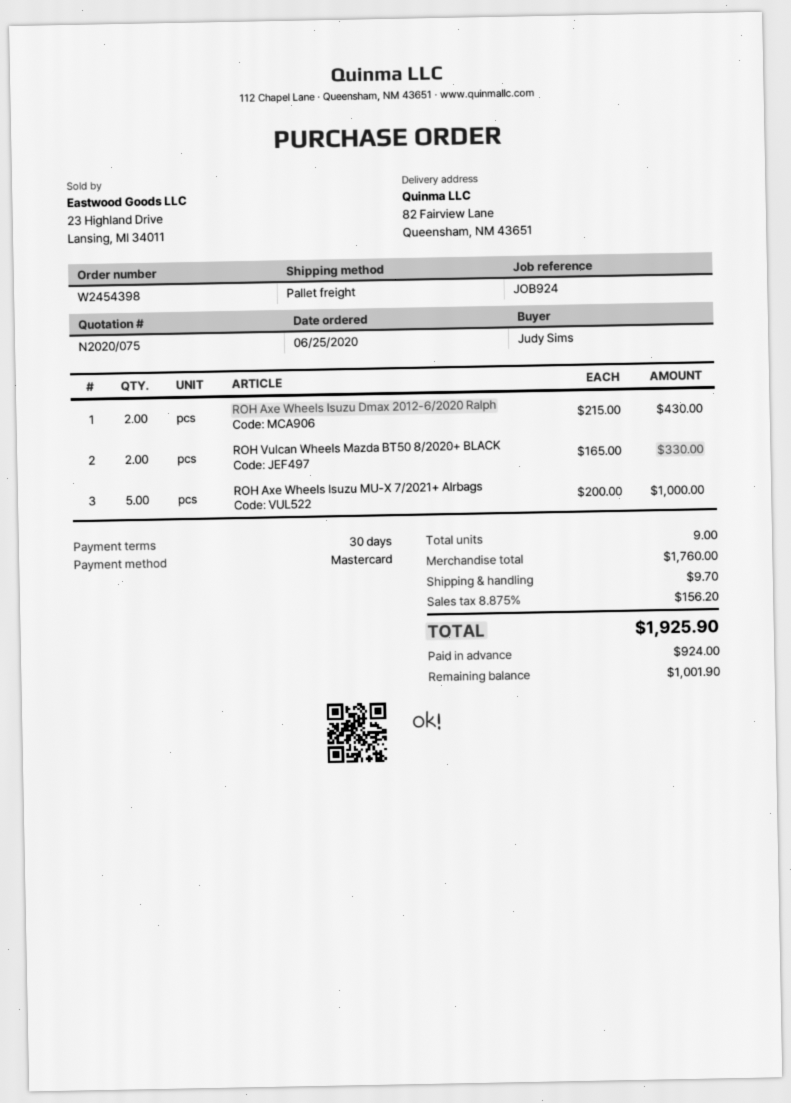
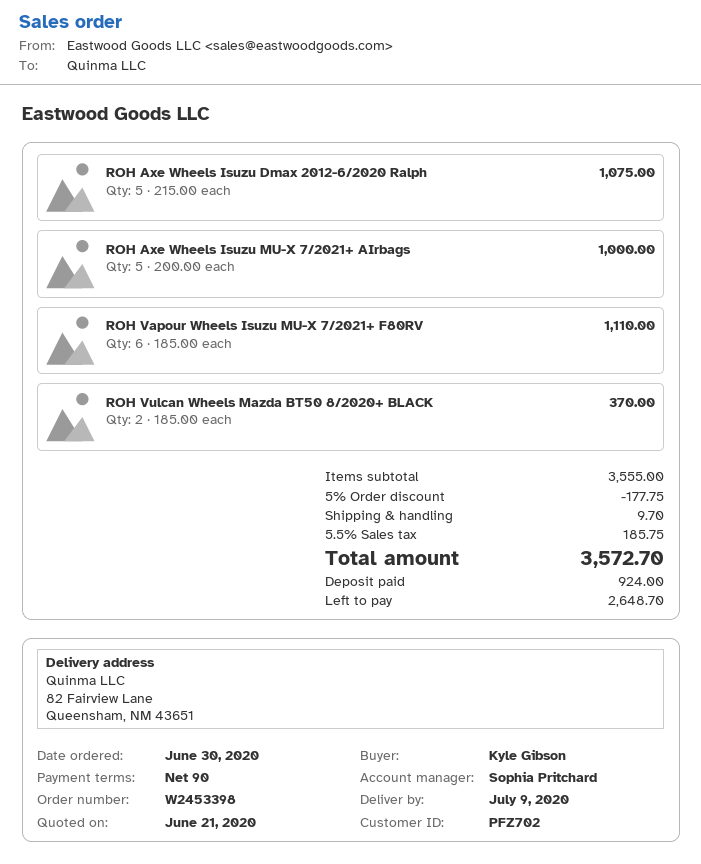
order number: W2454398 -> W2453398
order date: 2020-06-25 -> 2020-06-30
payment terms: 30 days -> 90 days
ordered by: Judy Sims -> Kyle Gibson
ROH Axe Wheels Isuzu Dmax 2012-6/2020 Ralph: 2 x 215.00 = 430.00 -> 5 x 215.00 = 1075.00
ROH Vulcan Wheels Mazda BT50 8/2020+ BLACK: 2 x 165.00 = 330.00 -> 2 x 185.00 = 370.00
ROH Vapour Wheels Isuzu MU-X 7/2021+ F80RV: none -> 6 x 185.00 = 1110.00
subtotal: 1760.00 -> 3555.00
discount: none -> 5% = 177.75
tax: 8.875% = 156.20 -> 5.5% = 185.75
total: 1925.90 -> 3572.70
balance: 1001.90 -> 2648.70

